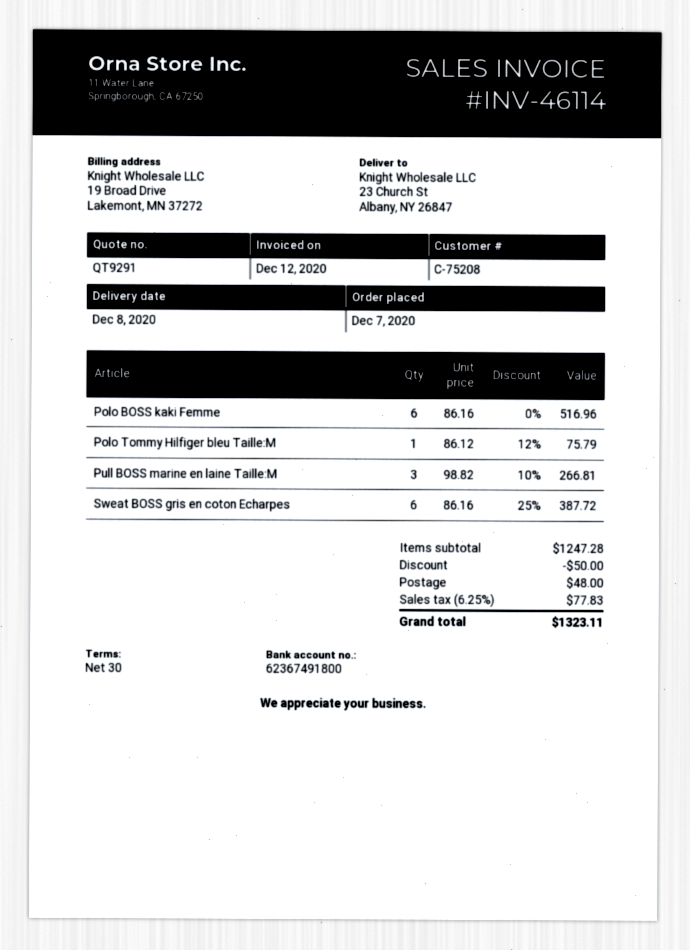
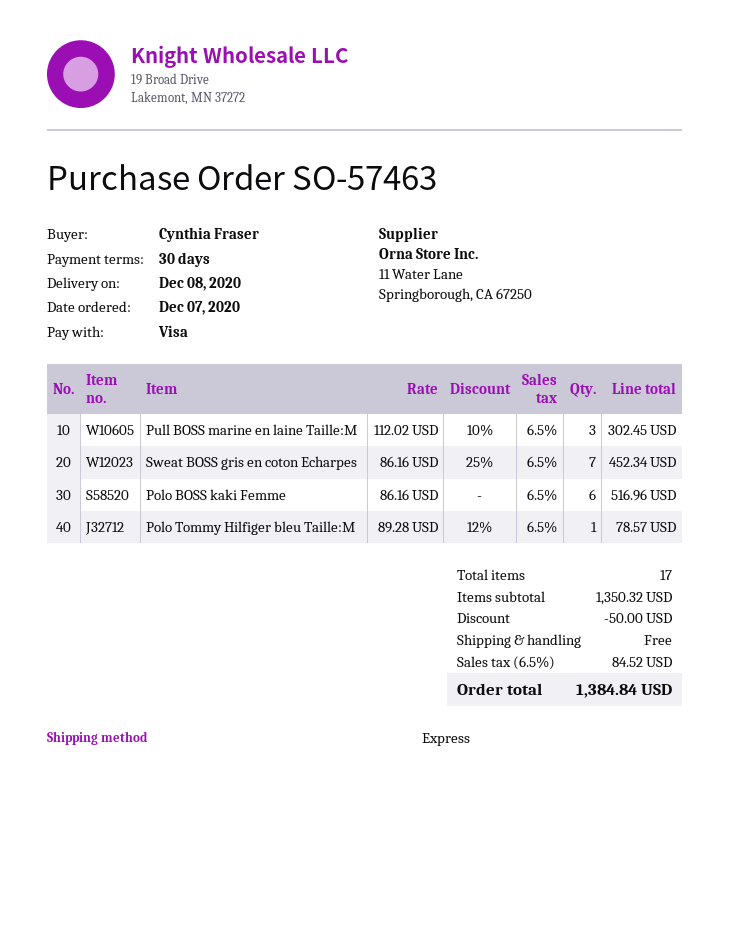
Polo Tommy Hilfiger bleu Taille:M: 1 x 86.12 - 12% = 75.79 -> 1 x 89.28 - 12% = 78.57
Pull BOSS marine en laine Taille:M: 3 x 98.82 - 10% = 266.81 -> 3 x 112.02 - 10% = 302.45
Sweat BOSS gris en coton Echarpes: 6 x 86.16 - 25% = 387.72 -> 7 x 86.16 - 25% = 452.34
subtotal: 1247.28 -> 1350.32
shipping: 48.00 -> 0.00
tax: 6.25% = 77.83 -> 6.5% = 84.52
total: 1323.11 -> 1384.84

